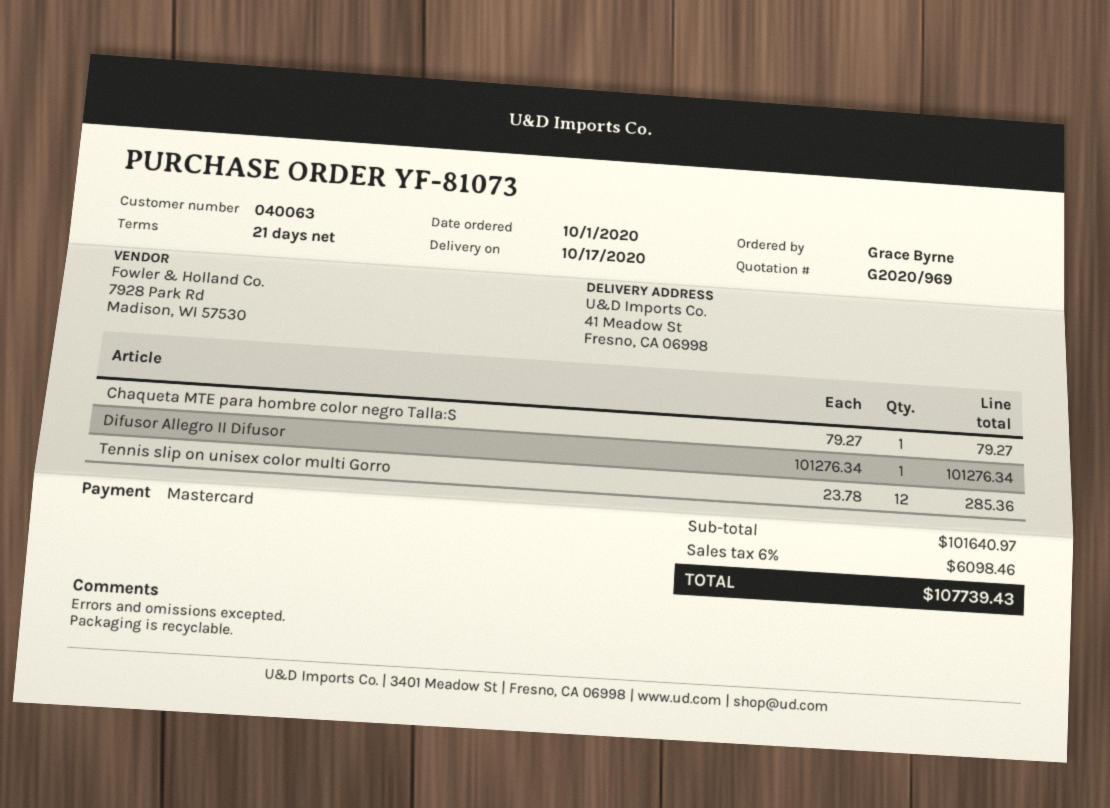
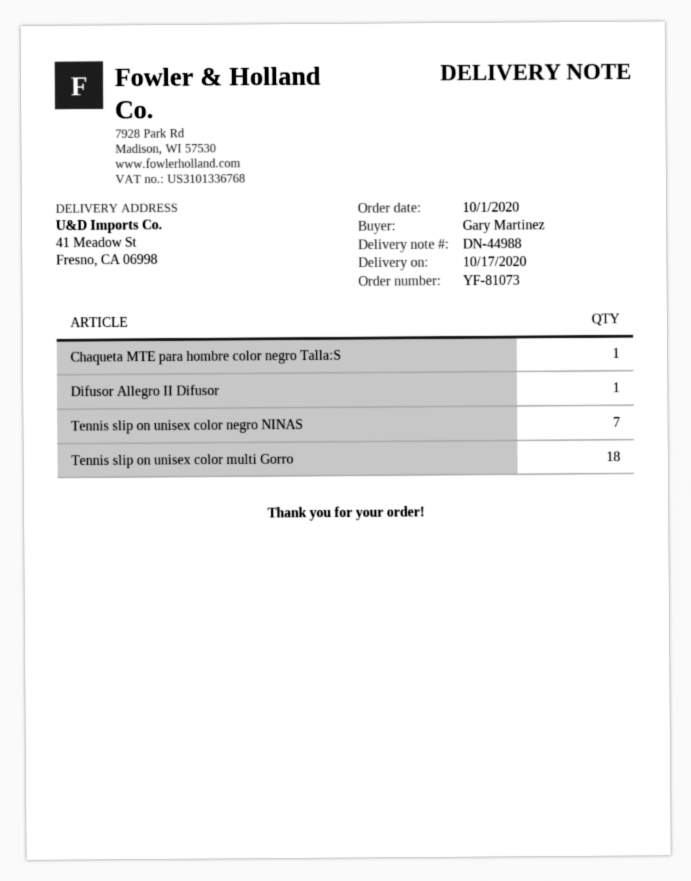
ordered by: Grace Byrne -> Gary Martinez
Tennis slip on unisex color multi Gorro: 12 -> 18
Tennis slip on unisex color negro NINAS: none -> 7

